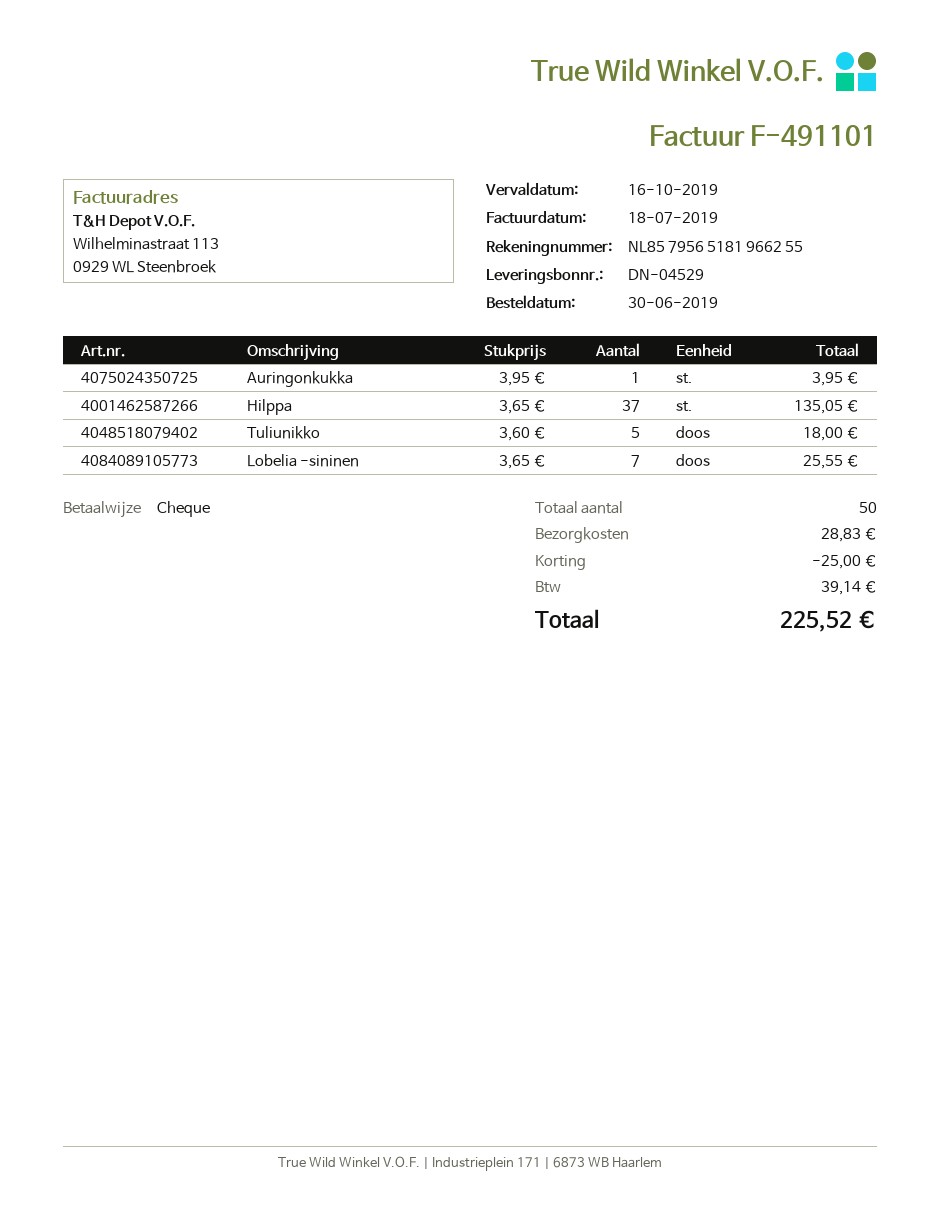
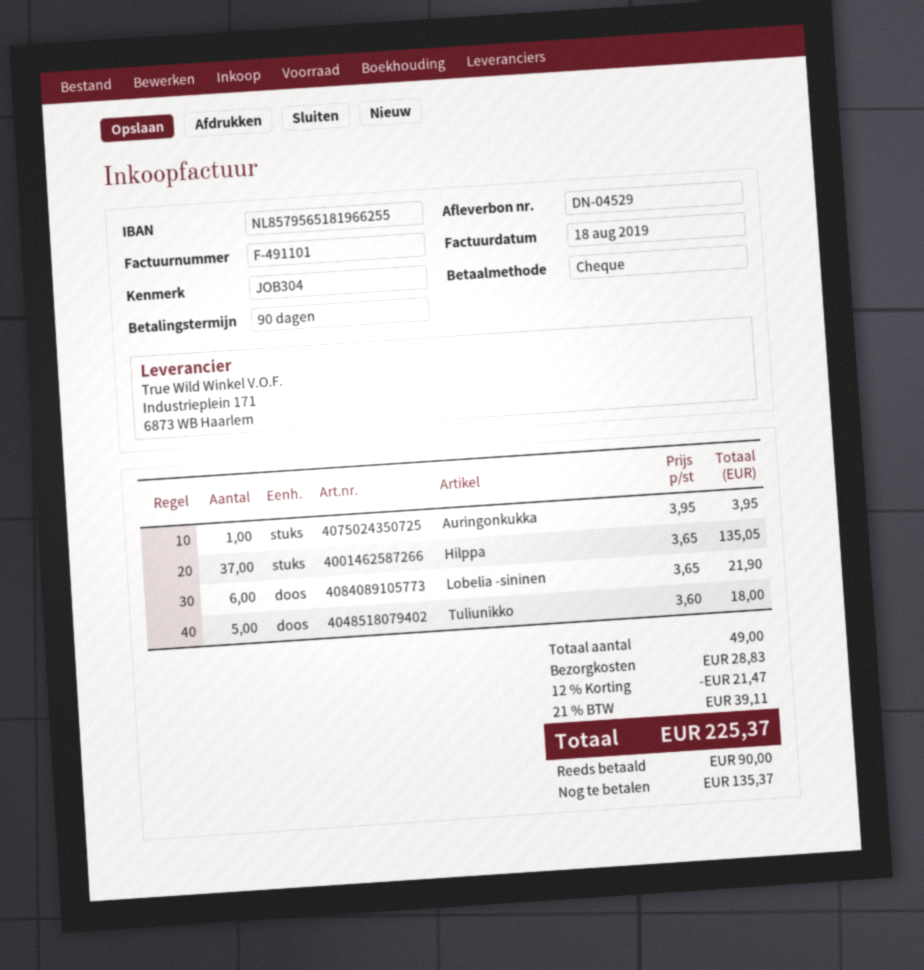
invoice date: 2019-07-18 -> 2019-08-18
Lobelia -sininen: 7 x 3.65 = 25.55 -> 6 x 3.65 = 21.90
total quantity: 50 -> 49
discount: 25.00 -> 21.47
tax: 39.14 -> 39.11
total: 225.52 -> 225.37

